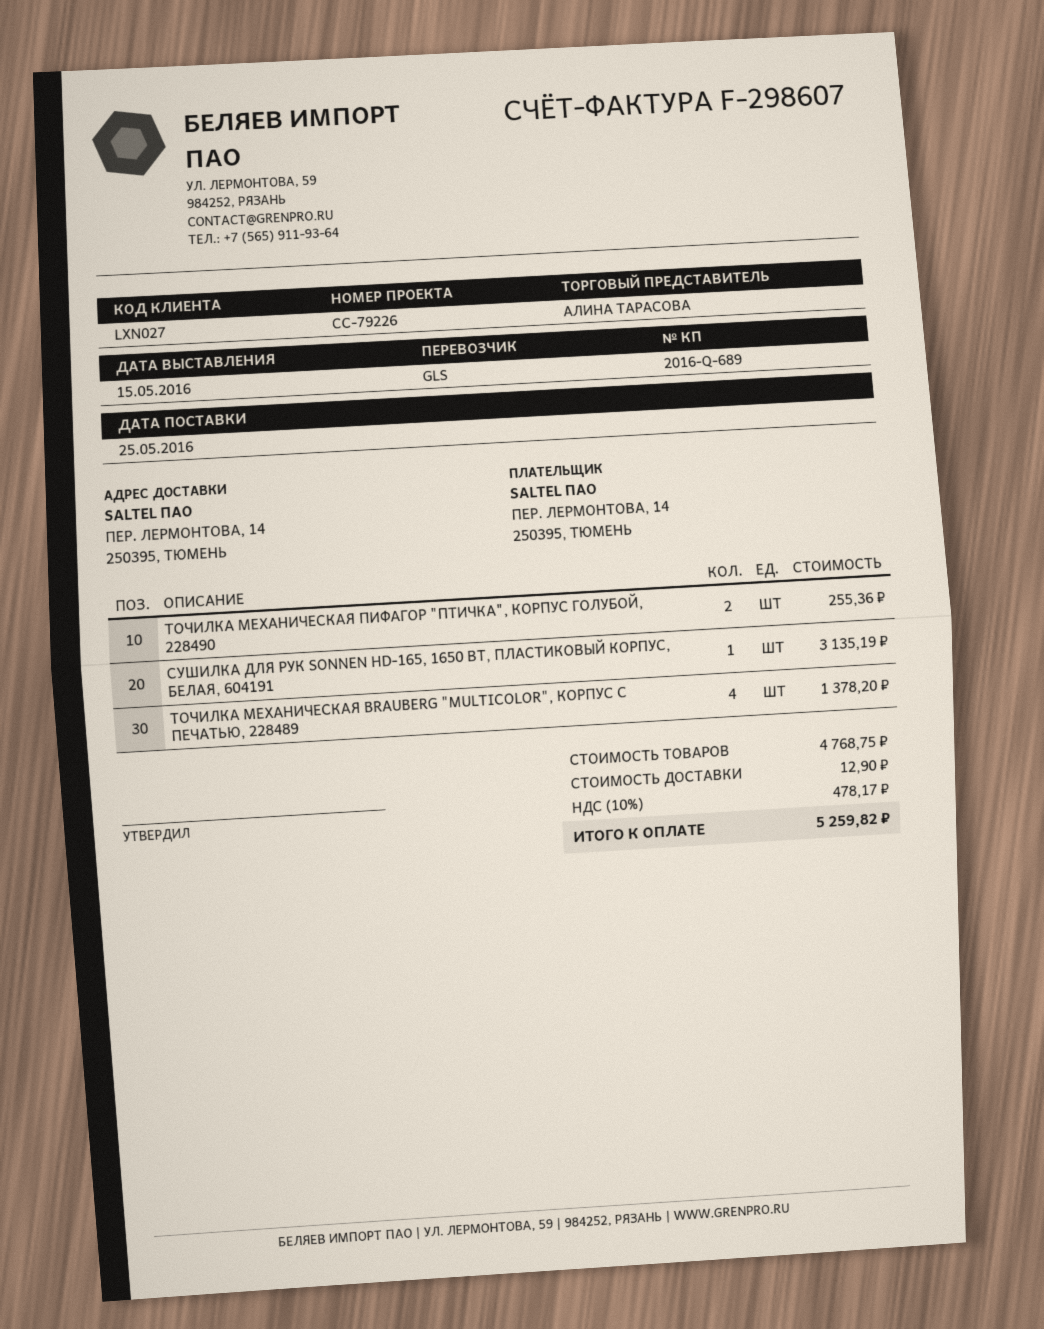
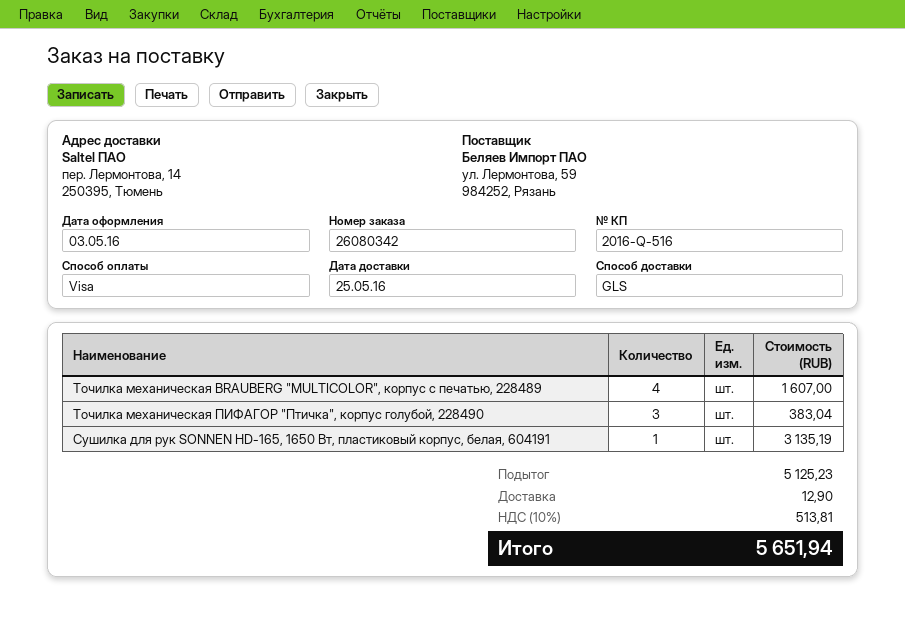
quote number: 2016-Q-689 -> 2016-Q-516
ТОЧИЛКА МЕХАНИЧЕСКАЯ ПИФАГОР "ПТИЧКА", КОРПУС ГОЛУБОЙ, 228490: 2 for 255.36 -> 3 for 383.04
ТОЧИЛКА МЕХАНИЧЕСКАЯ BRAUBERG "MULTICOLOR", КОРПУС С ПЕЧАТЬЮ, 228489: 4 for 1378.20 -> 4 for 1607.00
subtotal: 4768.75 -> 5125.23
tax: 10% = 478.17 -> 10% = 513.81
total: 5259.82 -> 5651.94

